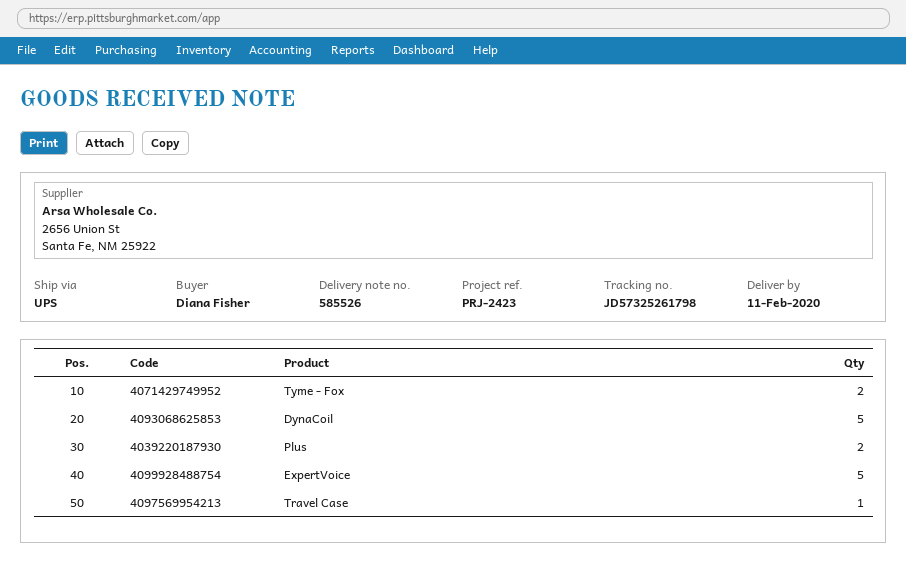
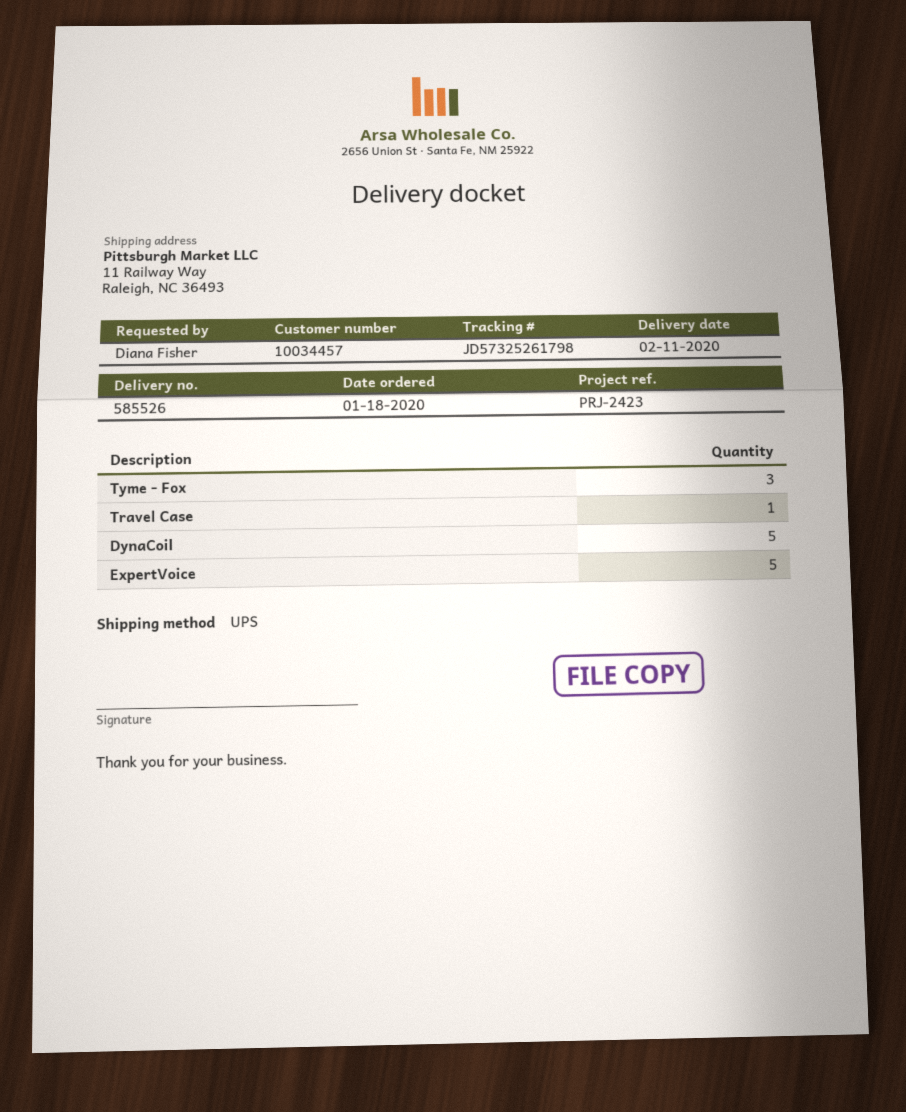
Tyme - Fox: 2 -> 3
Plus: 2 -> none

